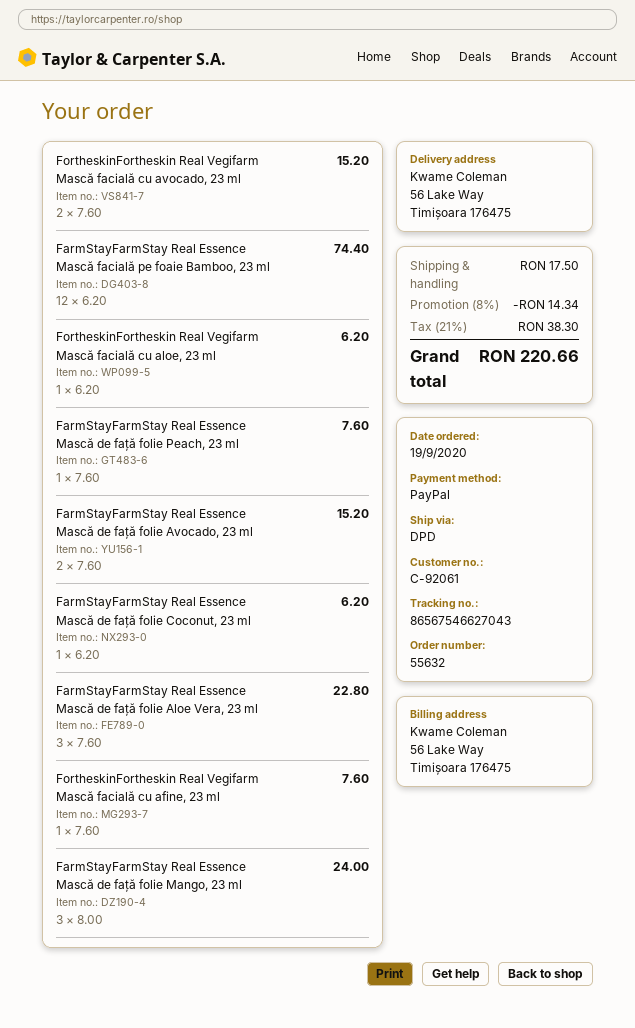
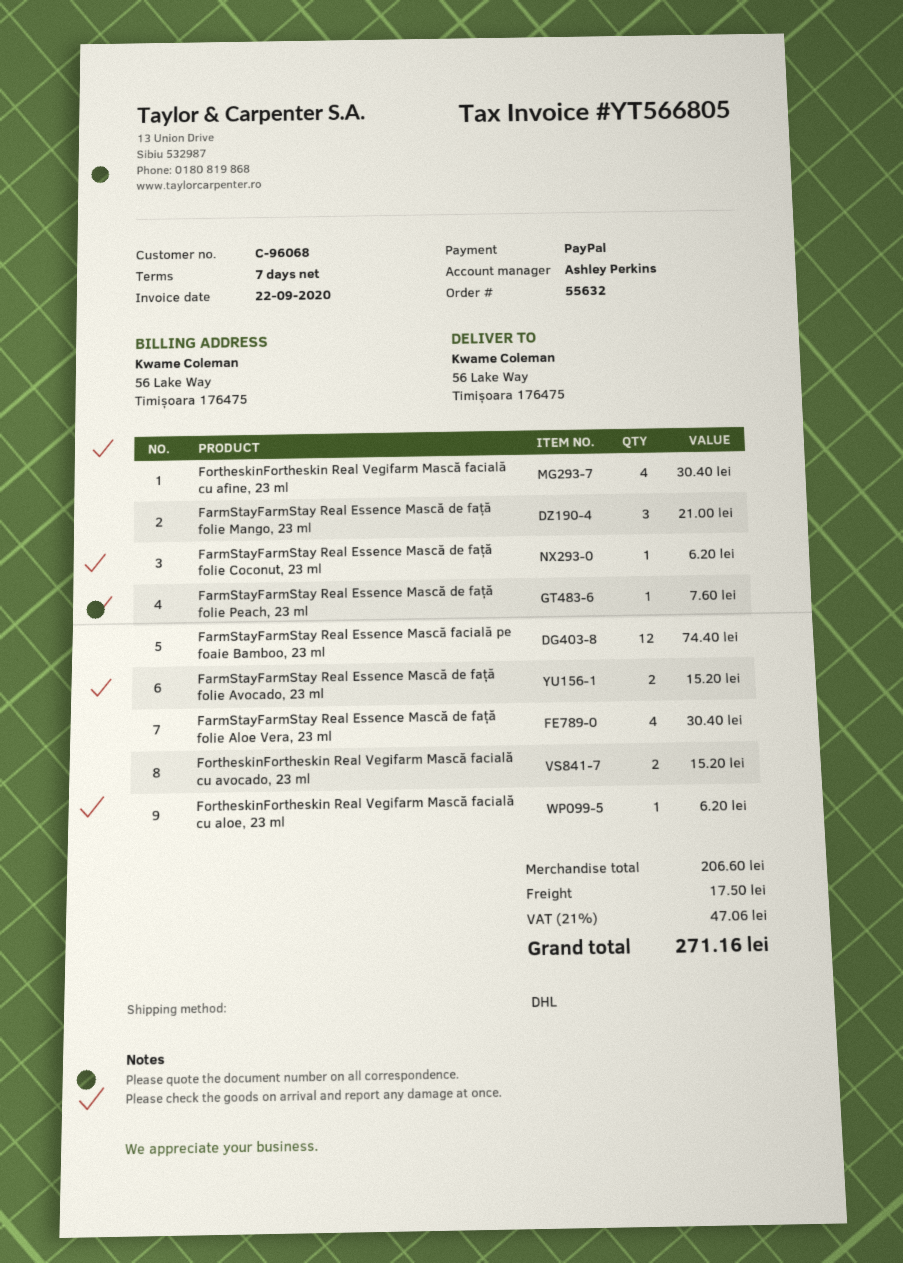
customer number: C-92061 -> C-96068
shipping method: DPD -> DHL
FarmStayFarmStay Real Essence Mască de față folie Aloe Vera, 23 ml: 3 for 22.80 -> 4 for 30.40
FortheskinFortheskin Real Vegifarm Mască facială cu afine, 23 ml: 1 for 7.60 -> 4 for 30.40
FarmStayFarmStay Real Essence Mască de față folie Mango, 23 ml: 3 for 24.00 -> 3 for 21.00
discount: 8% = 14.34 -> none
tax: 21% = 38.30 -> 21% = 47.06
total: 220.66 -> 271.16

